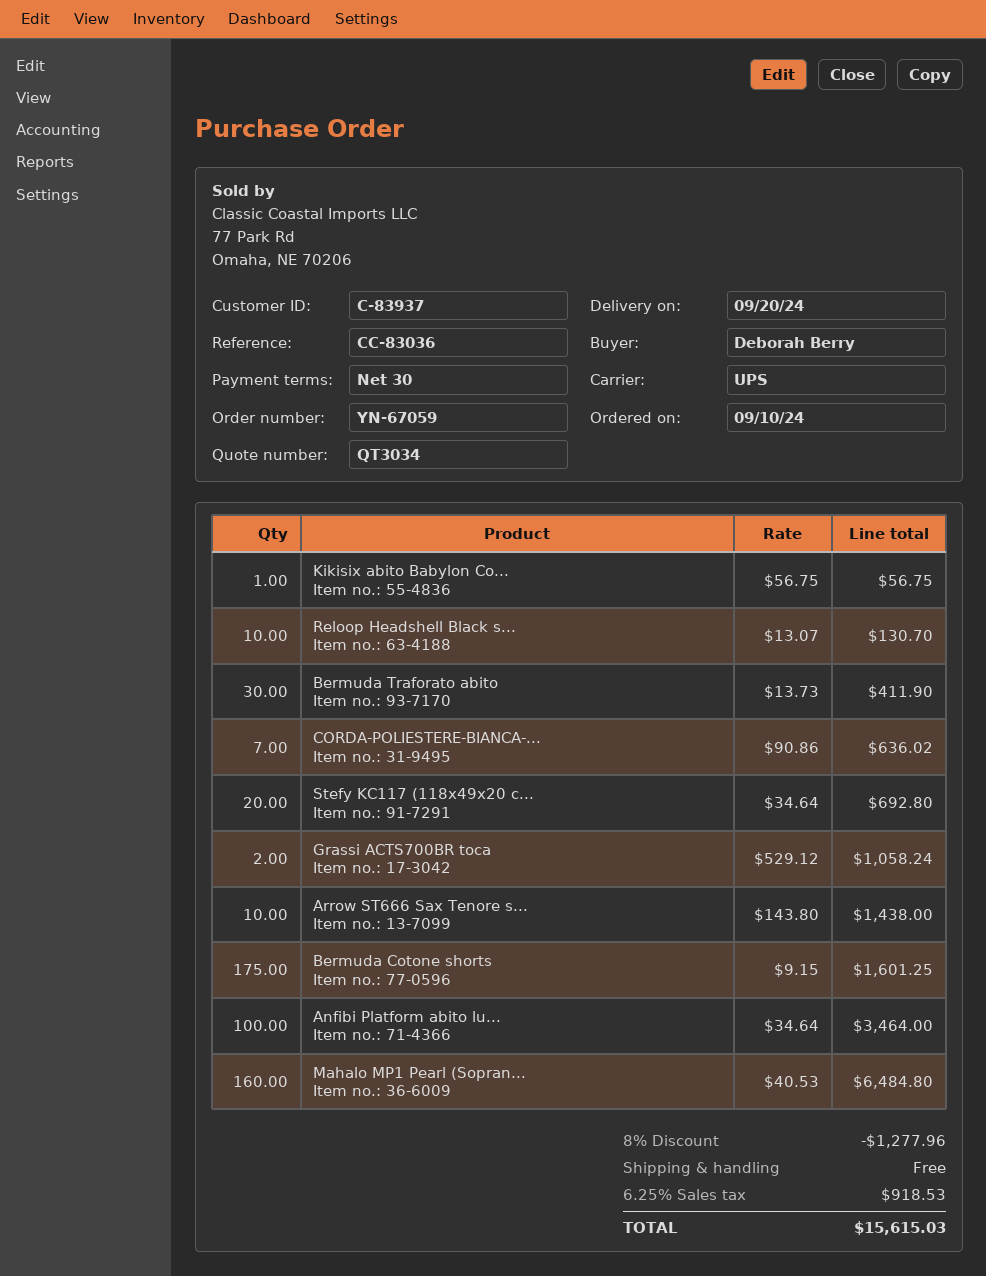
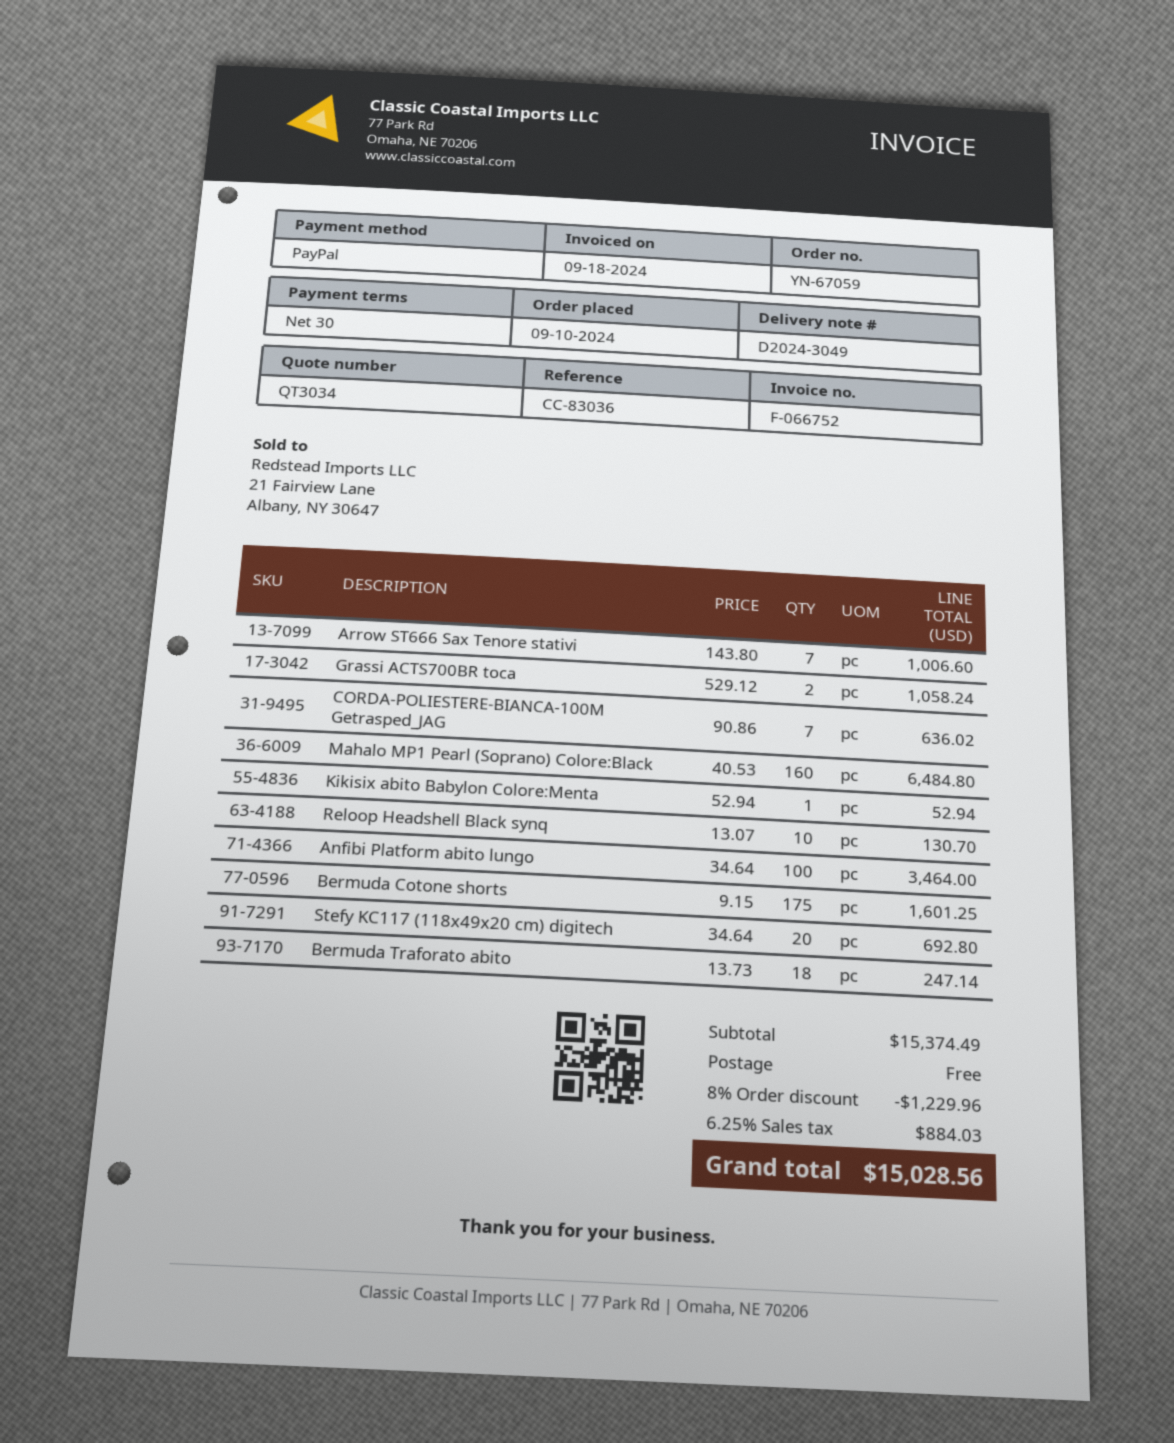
Kikisix abito Babylon Co...: 1 x 56.75 = 56.75 -> 1 x 52.94 = 52.94
Bermuda Traforato abito: 30 x 13.73 = 411.90 -> 18 x 13.73 = 247.14
Arrow ST666 Sax Tenore s...: 10 x 143.80 = 1438.00 -> 7 x 143.80 = 1006.60
discount: 8% = 1277.96 -> 8% = 1229.96
tax: 6.25% = 918.53 -> 6.25% = 884.03
total: 15615.03 -> 15028.56

